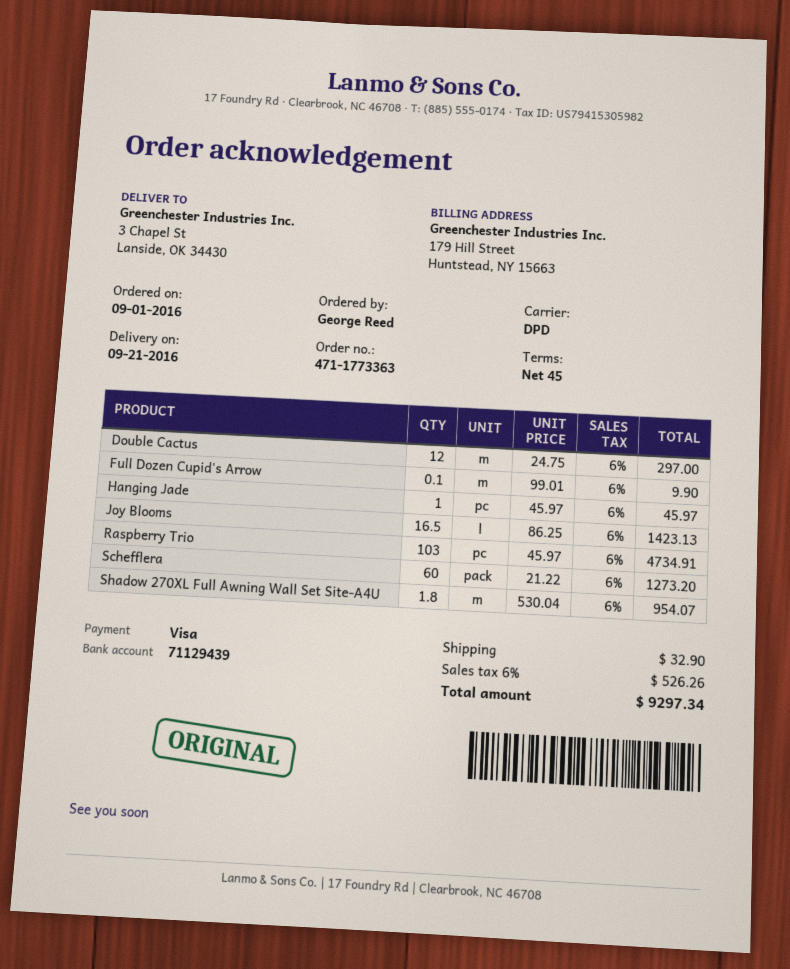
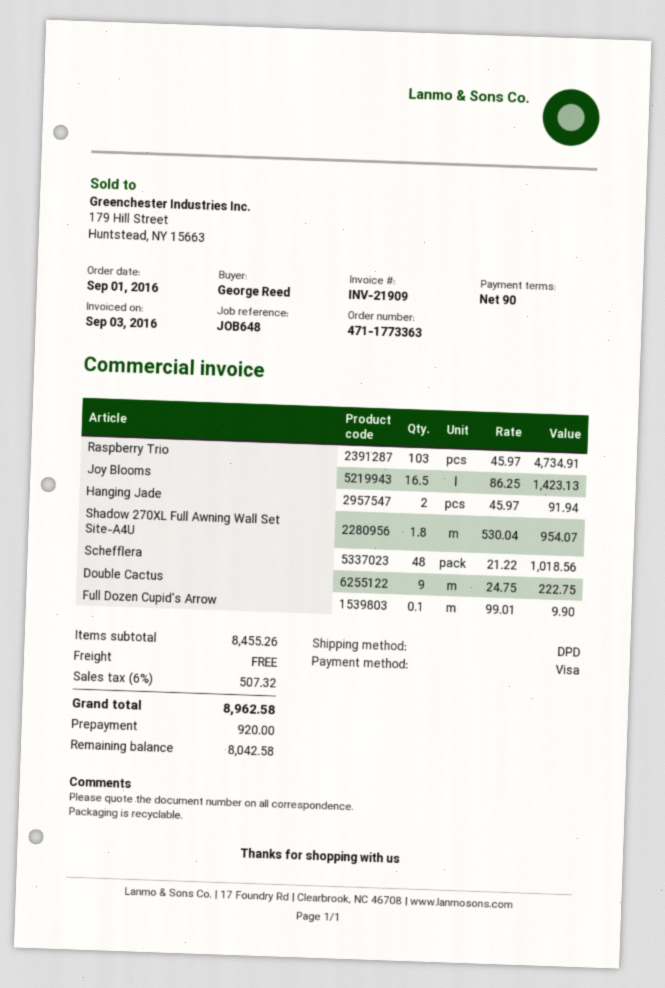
payment terms: 45 days -> 90 days
Double Cactus: 12 x 24.75 = 297.00 -> 9 x 24.75 = 222.75
Hanging Jade: 1 x 45.97 = 45.97 -> 2 x 45.97 = 91.94
Schefflera: 60 x 21.22 = 1273.20 -> 48 x 21.22 = 1018.56
shipping: 32.90 -> 0.00
tax: 6% = 526.26 -> 6% = 507.32
total: 9297.34 -> 8962.58

